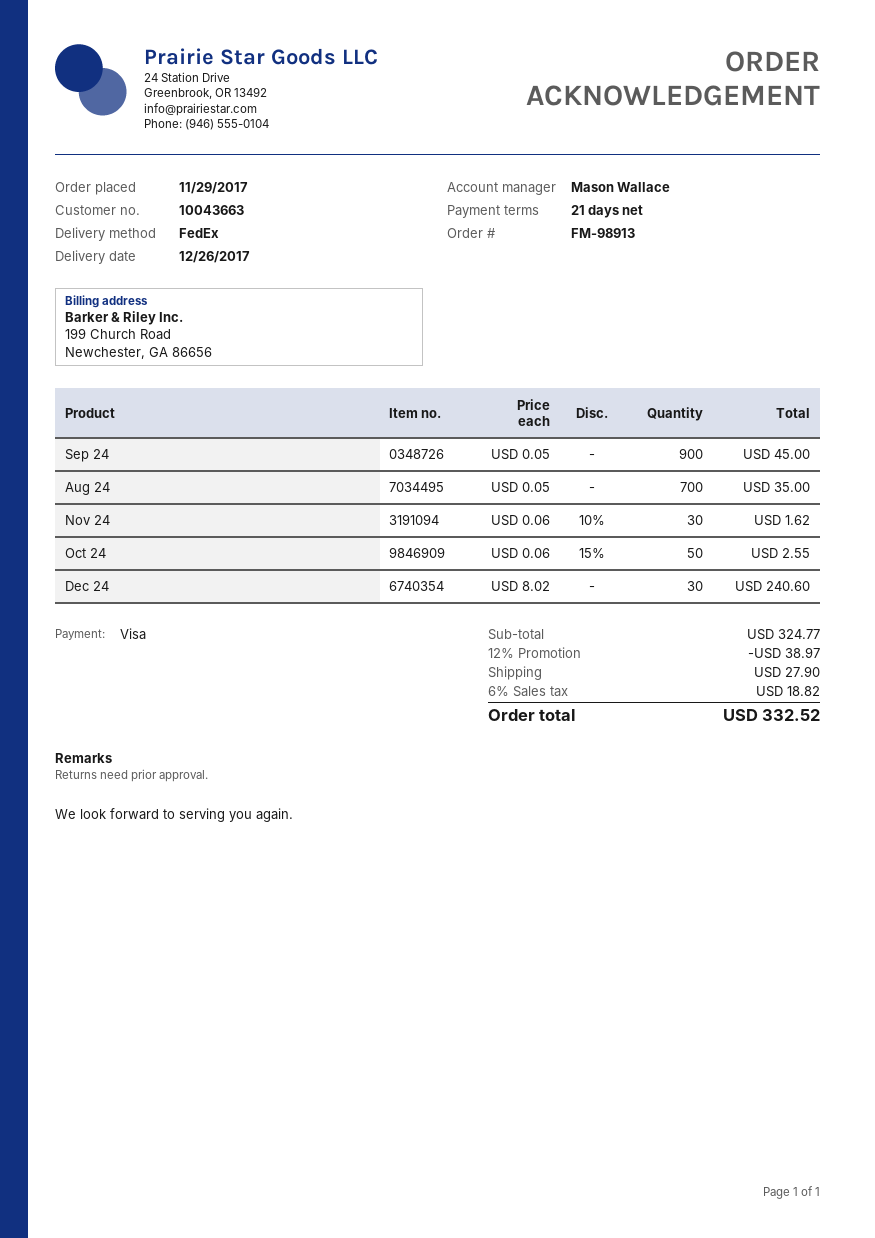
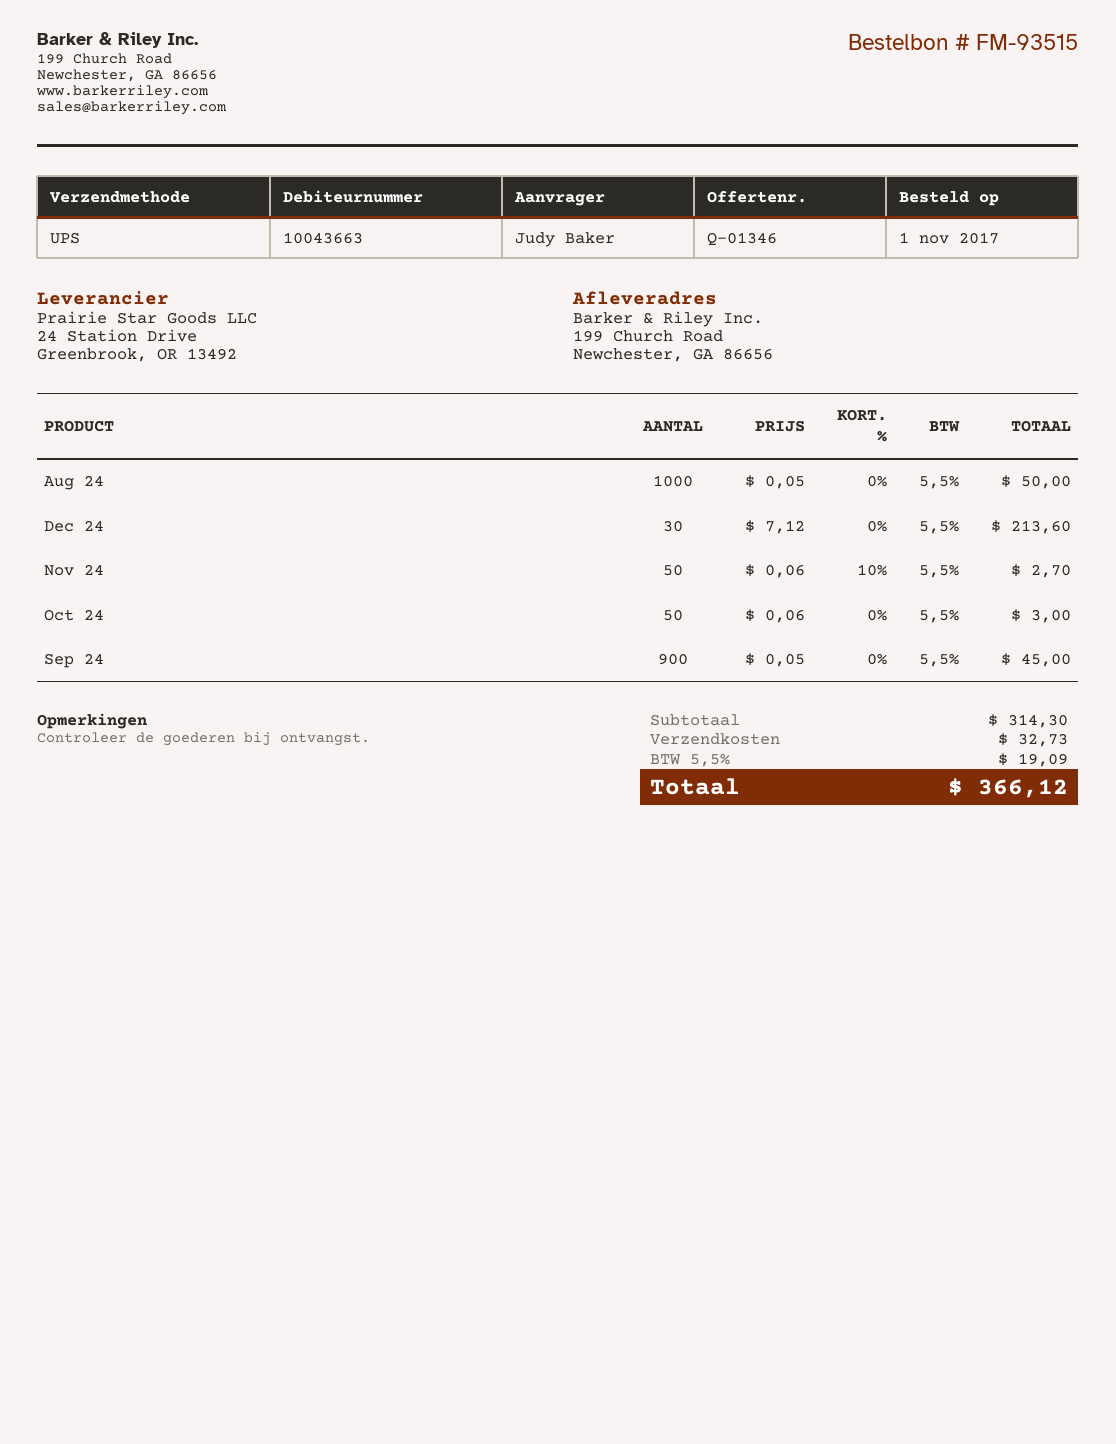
order number: FM-98913 -> FM-93515
order date: 2017-11-29 -> 2017-11-01
shipping method: FedEx -> UPS
Aug 24: 700 x 0.05 = 35.00 -> 1000 x 0.05 = 50.00
Nov 24: 30 x 0.06 - 10% = 1.62 -> 50 x 0.06 - 10% = 2.70
Oct 24: 50 x 0.06 - 15% = 2.55 -> 50 x 0.06 = 3.00
Dec 24: 30 x 8.02 = 240.60 -> 30 x 7.12 = 213.60
subtotal: 324.77 -> 314.30
discount: 12% = 38.97 -> none
shipping: 27.90 -> 32.73
tax: 6% = 18.82 -> 5.5% = 19.09
total: 332.52 -> 366.12

